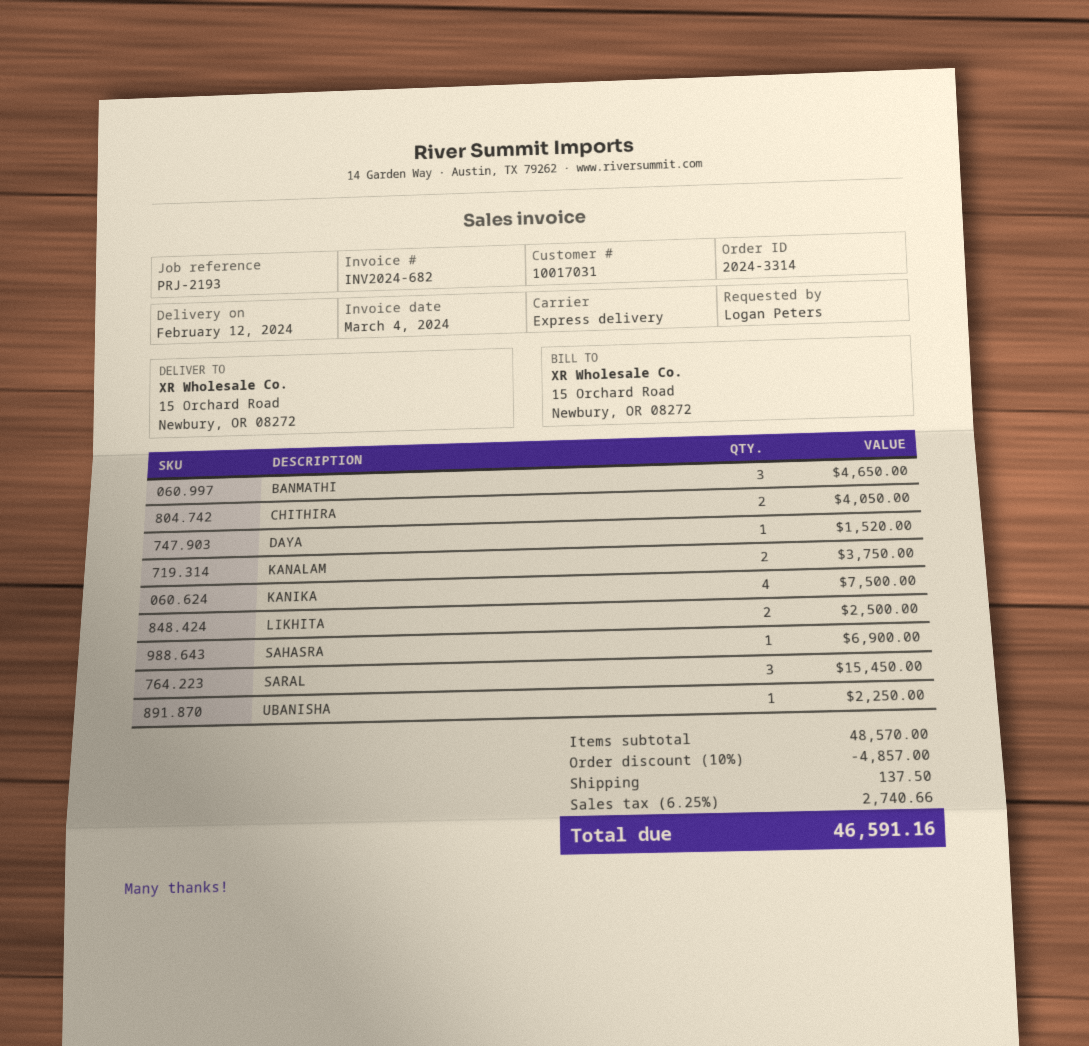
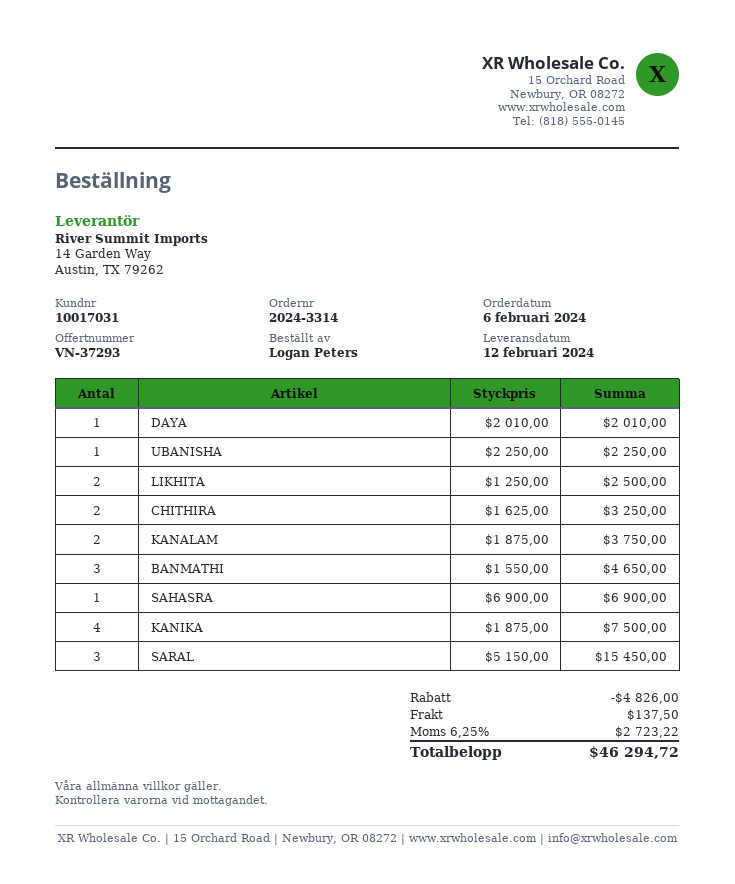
CHITHIRA: 2 for 4050.00 -> 2 for 3250.00
DAYA: 1 for 1520.00 -> 1 for 2010.00
discount: 4857.00 -> 4826.00
tax: 6.25% = 2740.66 -> 6.25% = 2723.22
total: 46591.16 -> 46294.72

